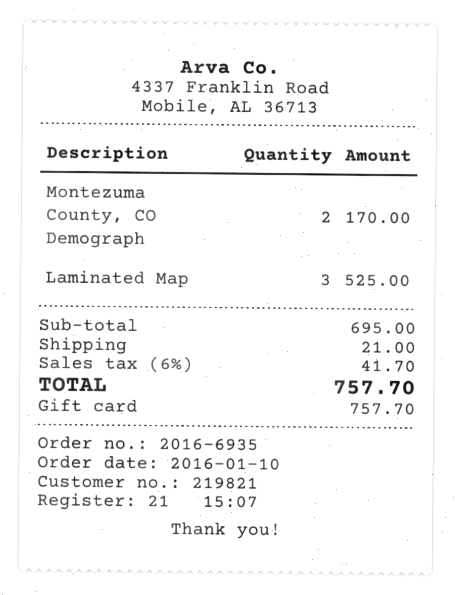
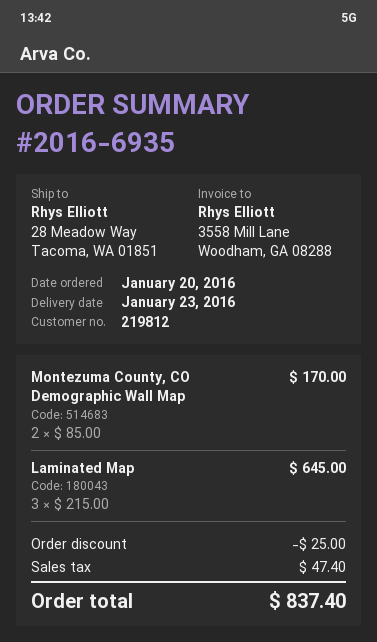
order date: 2016-01-10 -> 2016-01-20
customer number: 219821 -> 219812
Laminated Map: 3 for 525.00 -> 3 for 645.00
discount: none -> 25.00
shipping: 21.00 -> none
tax: 41.70 -> 47.40
total: 757.70 -> 837.40

